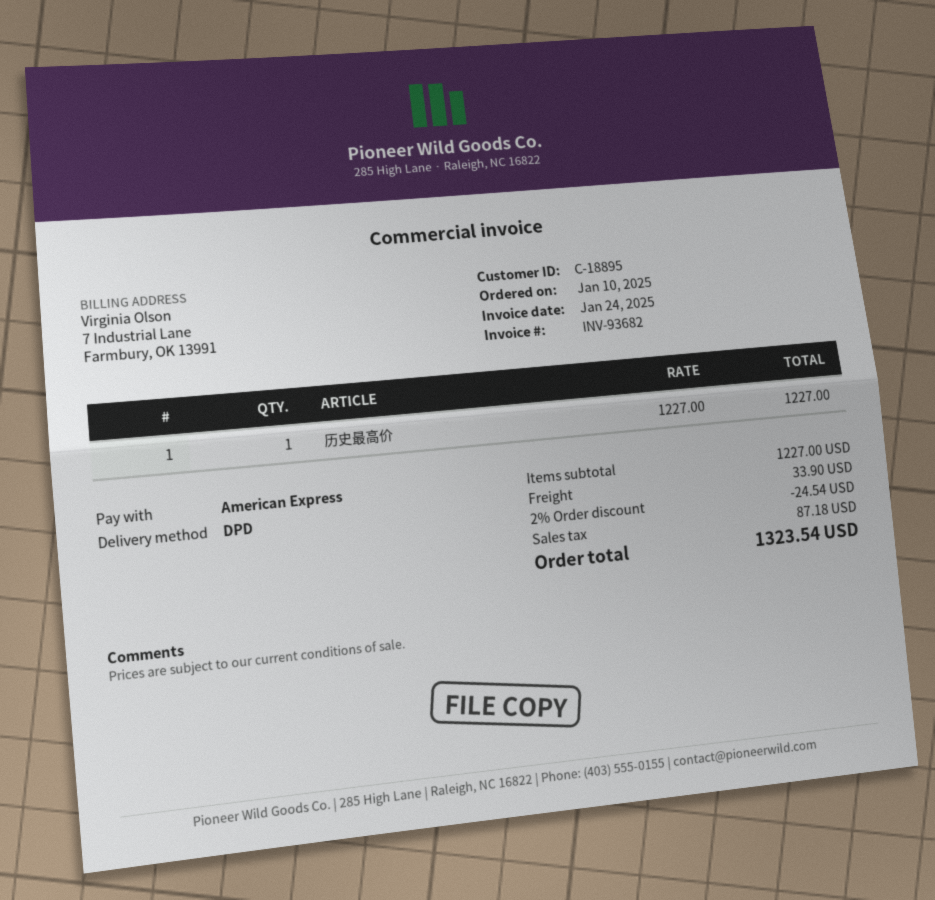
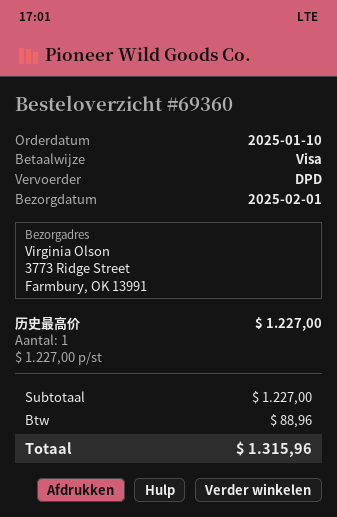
payment method: American Express -> Visa
discount: 2% = 24.54 -> none
shipping: 33.90 -> none
tax: 87.18 -> 88.96
total: 1323.54 -> 1315.96

